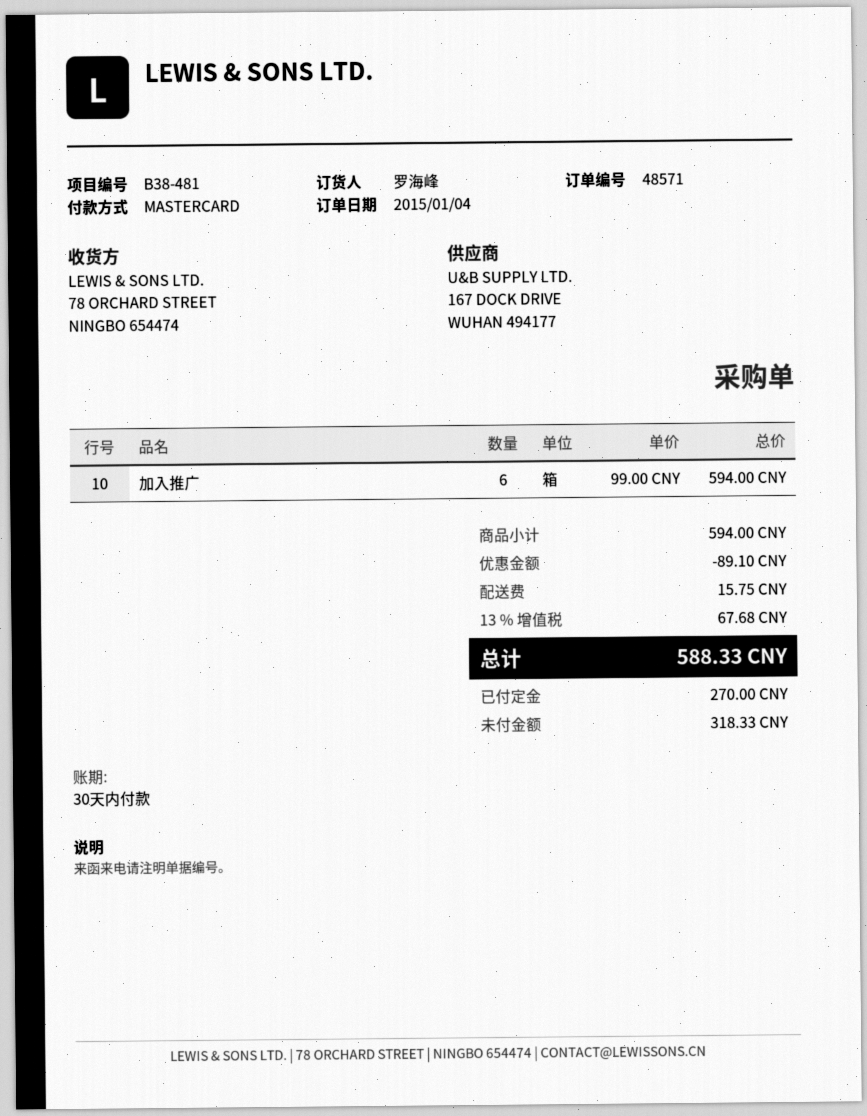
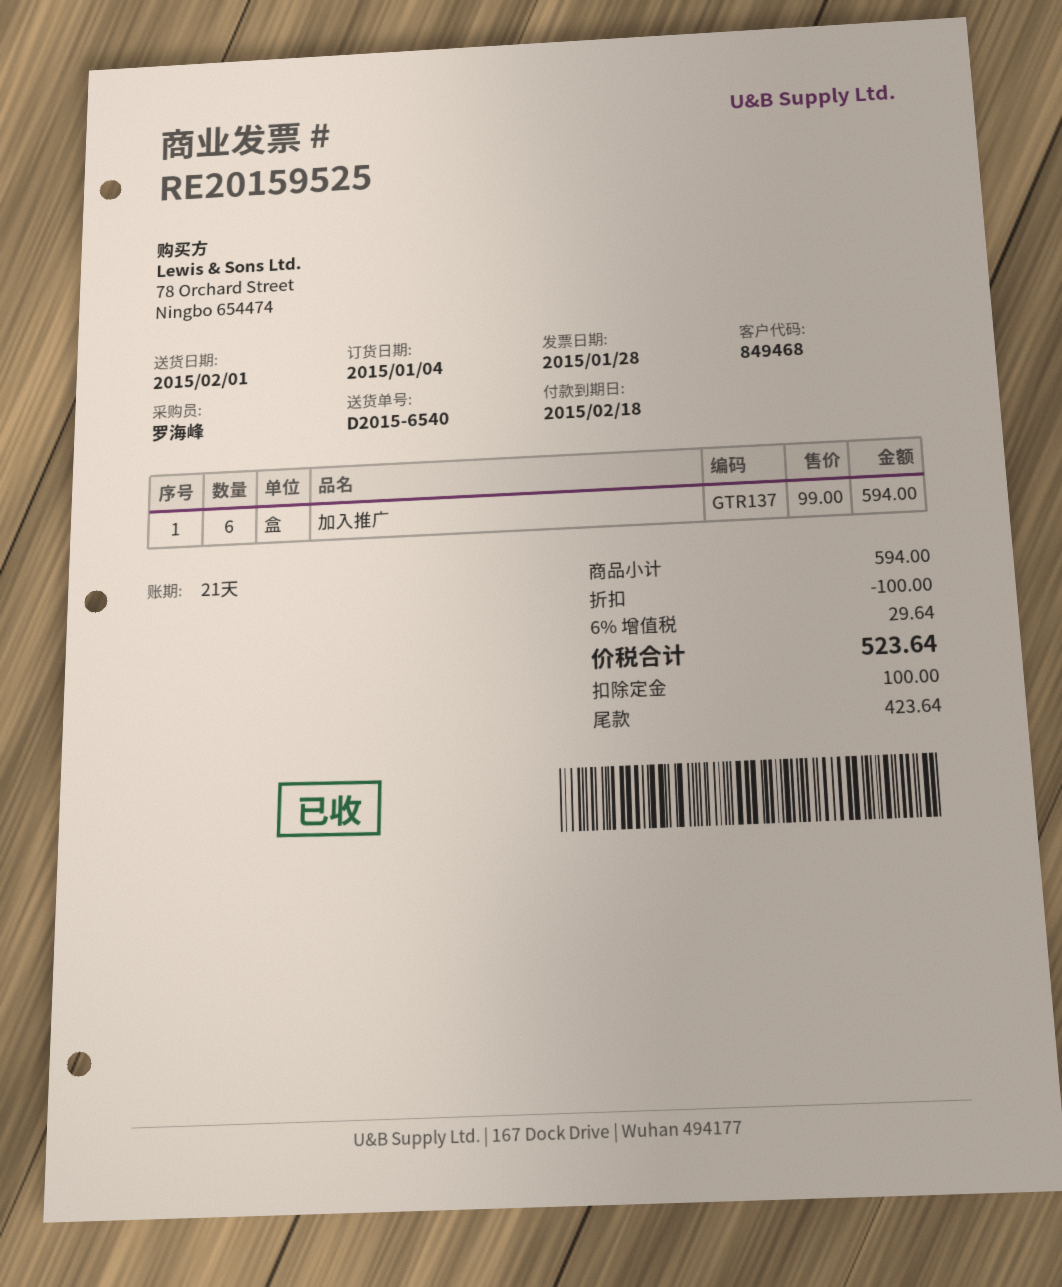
payment terms: 30 days -> 21 days
discount: 89.10 -> 100.00
shipping: 15.75 -> none
tax: 13% = 67.68 -> 6% = 29.64
total: 588.33 -> 523.64
deposit: 270.00 -> 100.00
balance: 318.33 -> 423.64

